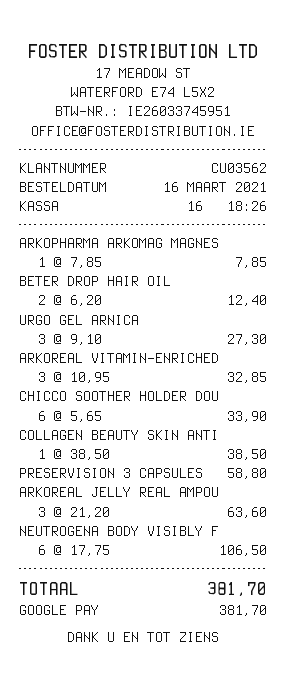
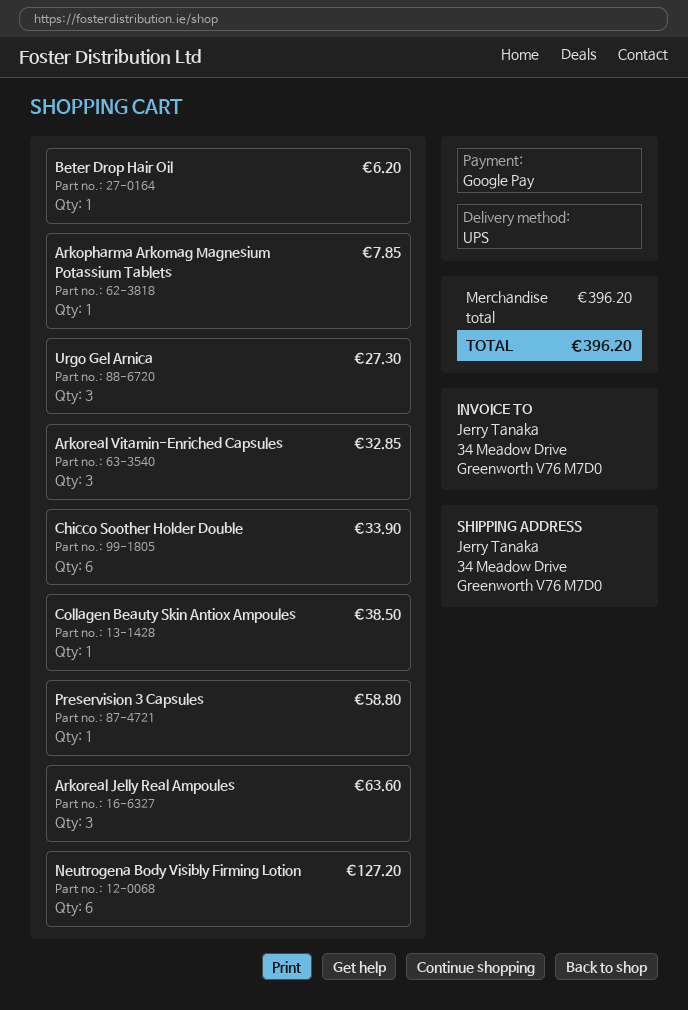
BETER DROP HAIR OIL: 2 for 12.40 -> 1 for 6.20
NEUTROGENA BODY VISIBLY F: 6 for 106.50 -> 6 for 127.20
total: 381.70 -> 396.20

